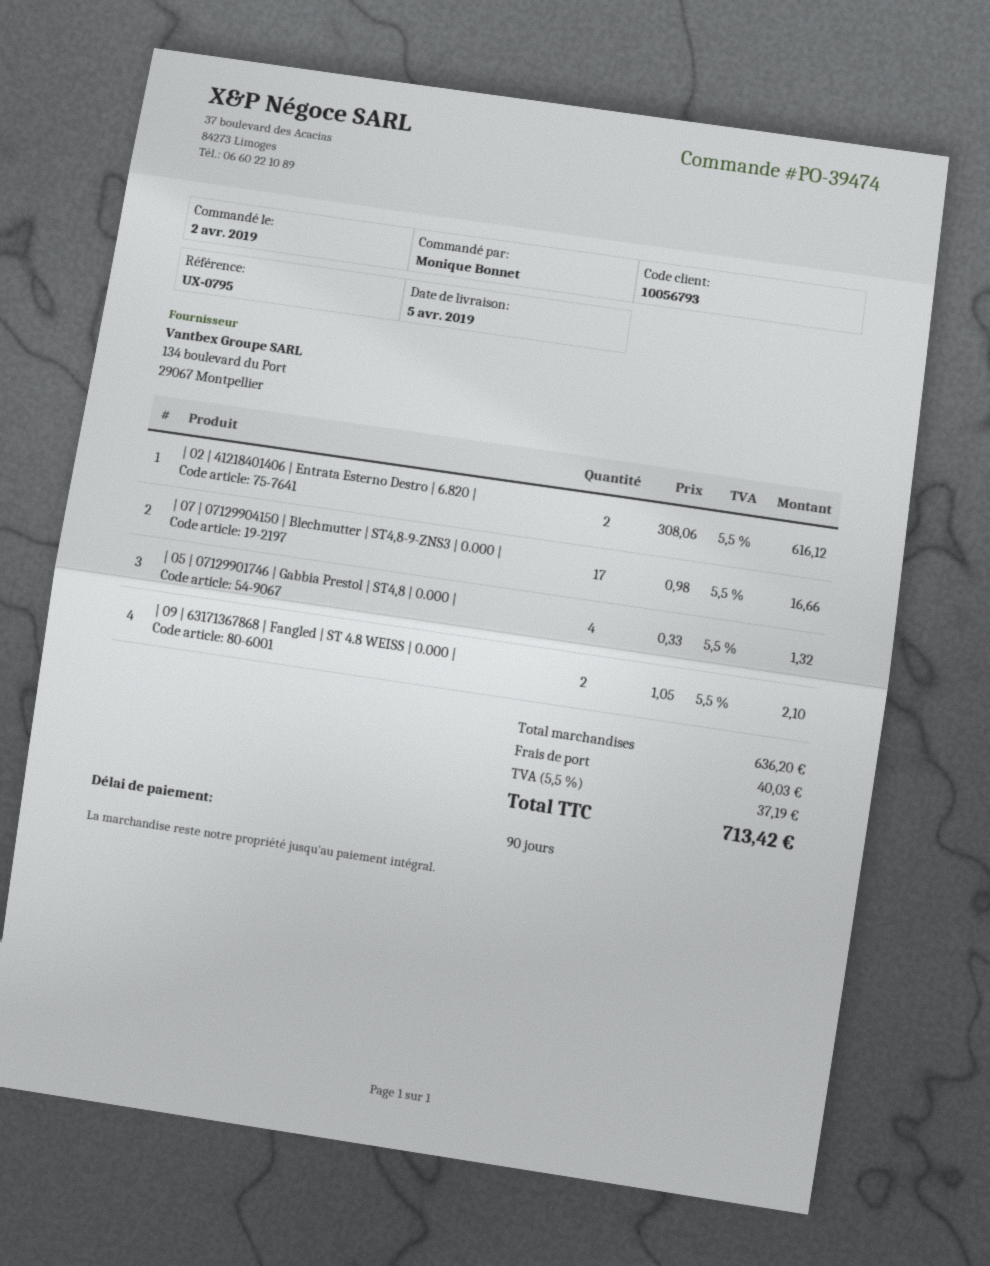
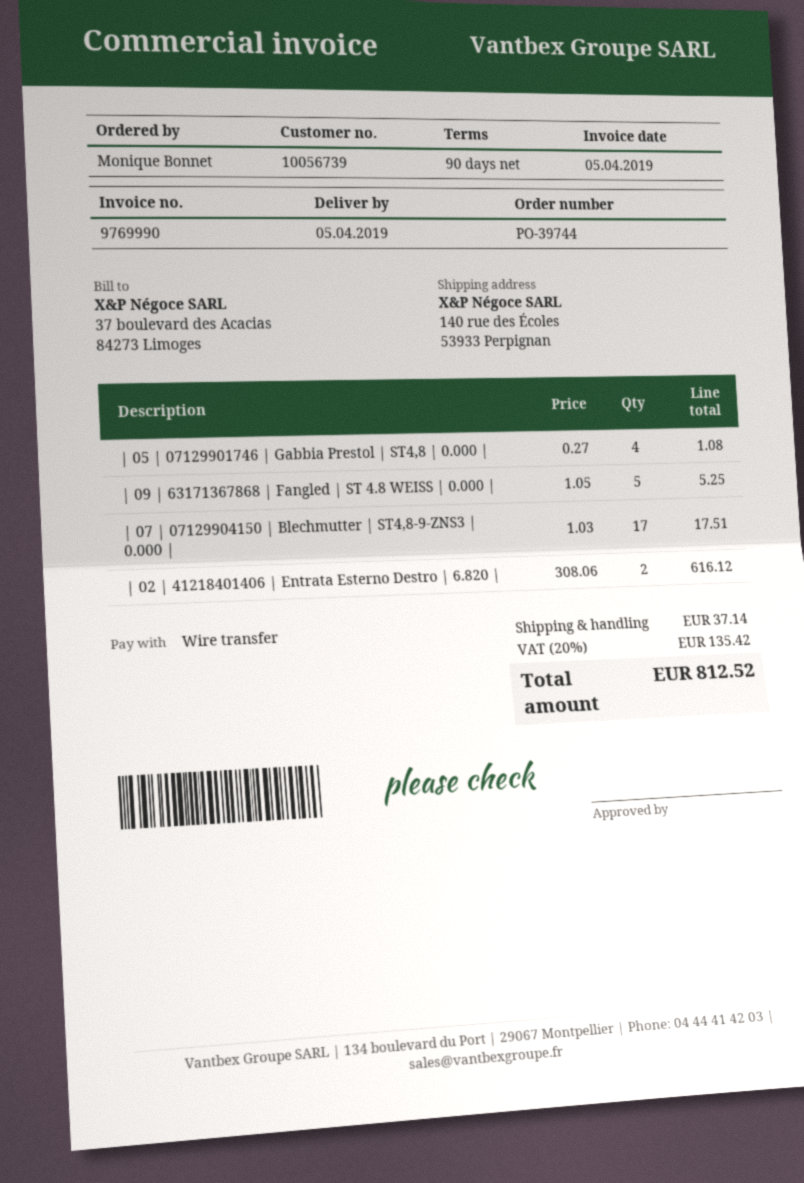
order number: PO-39474 -> PO-39744
customer number: 10056793 -> 10056739
| 07 | 07129904150 | Blechmutter | ST4,8-9-ZNS3 | 0.000 |: 17 x 0.98 = 16.66 -> 17 x 1.03 = 17.51
| 05 | 07129901746 | Gabbia Prestol | ST4,8 | 0.000 |: 4 x 0.33 = 1.32 -> 4 x 0.27 = 1.08
| 09 | 63171367868 | Fangled | ST 4.8 WEISS | 0.000 |: 2 x 1.05 = 2.10 -> 5 x 1.05 = 5.25
shipping: 40.03 -> 37.14
tax: 5.5% = 37.19 -> 20% = 135.42
total: 713.42 -> 812.52

